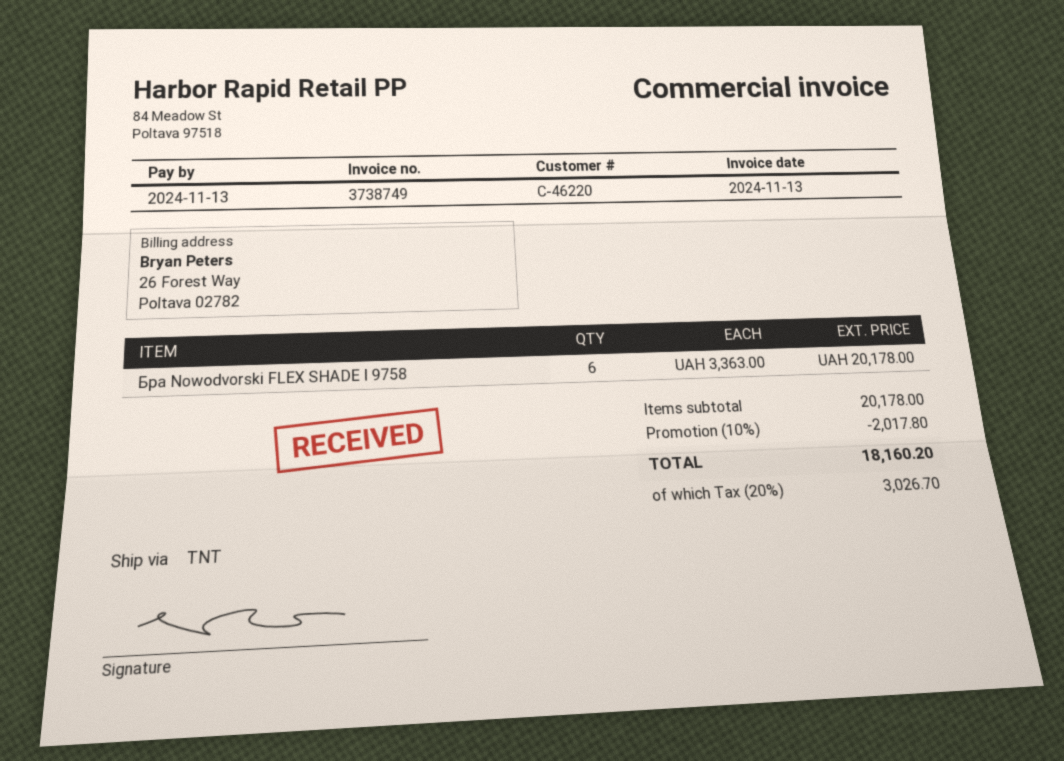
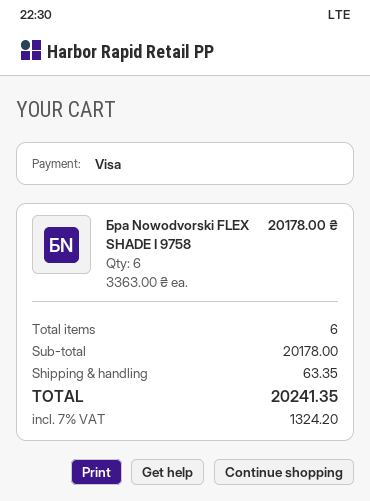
discount: 10% = 2017.80 -> none
shipping: none -> 63.35
tax: 20% = 3026.70 -> 7% = 1324.20
total: 18160.20 -> 20241.35

